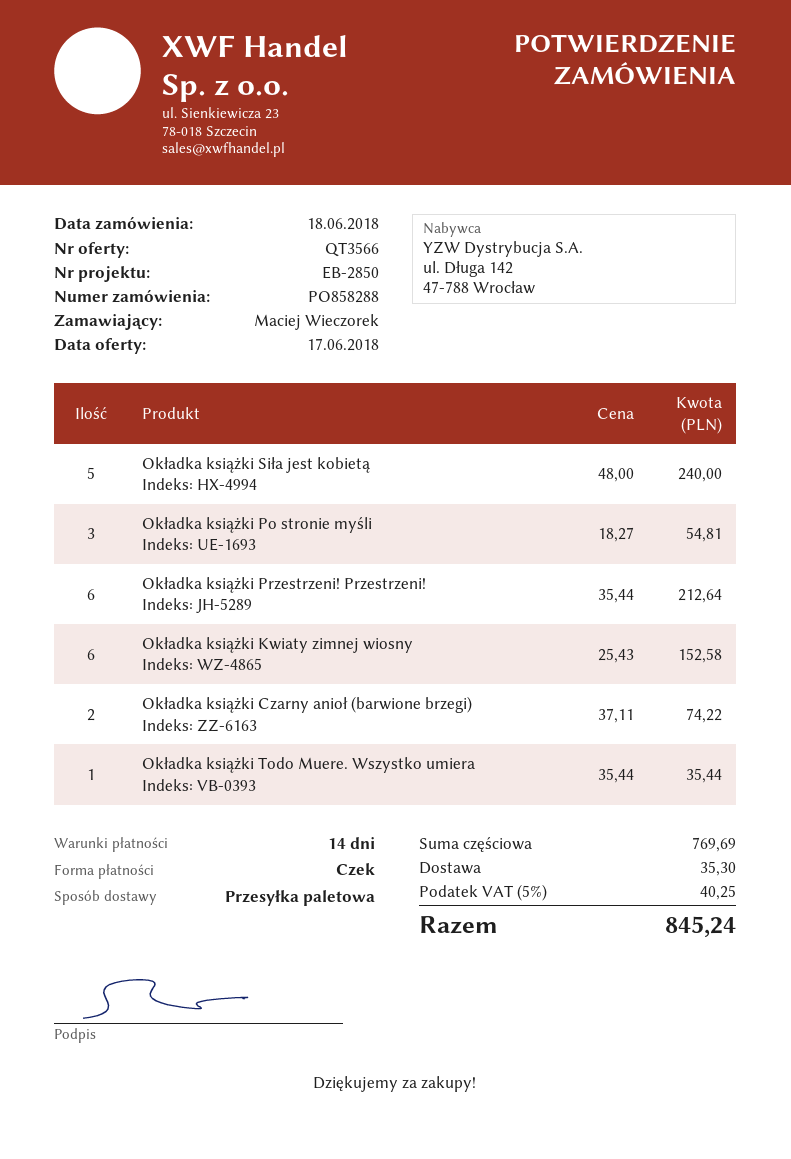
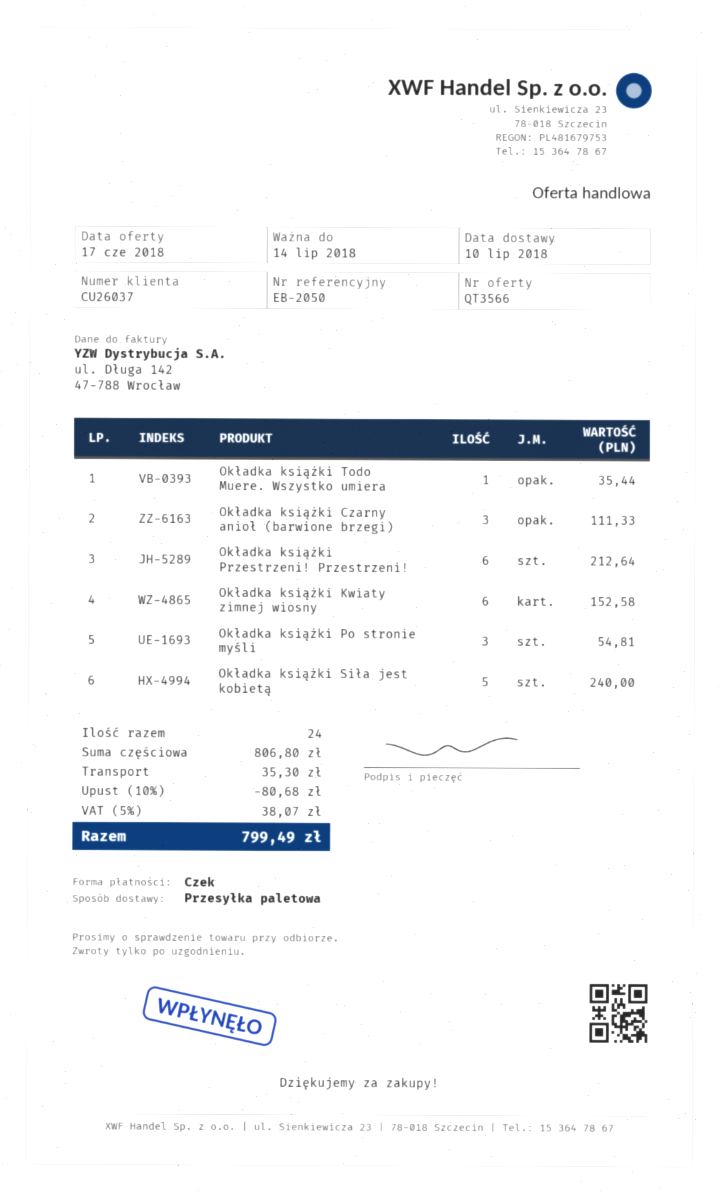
reference: EB-2850 -> EB-2050
Okładka książki Czarny anioł (barwione brzegi): 2 for 74.22 -> 3 for 111.33
subtotal: 769.69 -> 806.80
discount: none -> 10% = 80.68
tax: 5% = 40.25 -> 5% = 38.07
total: 845.24 -> 799.49

